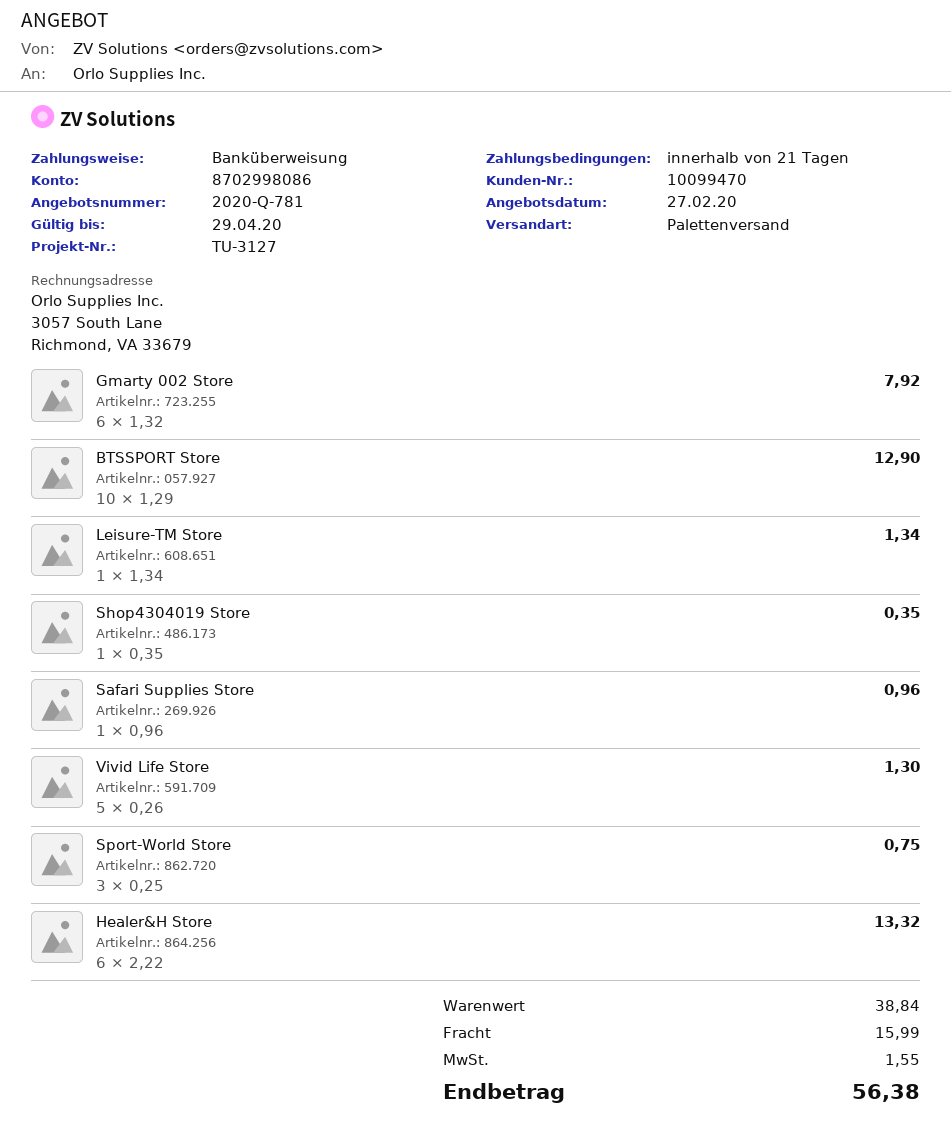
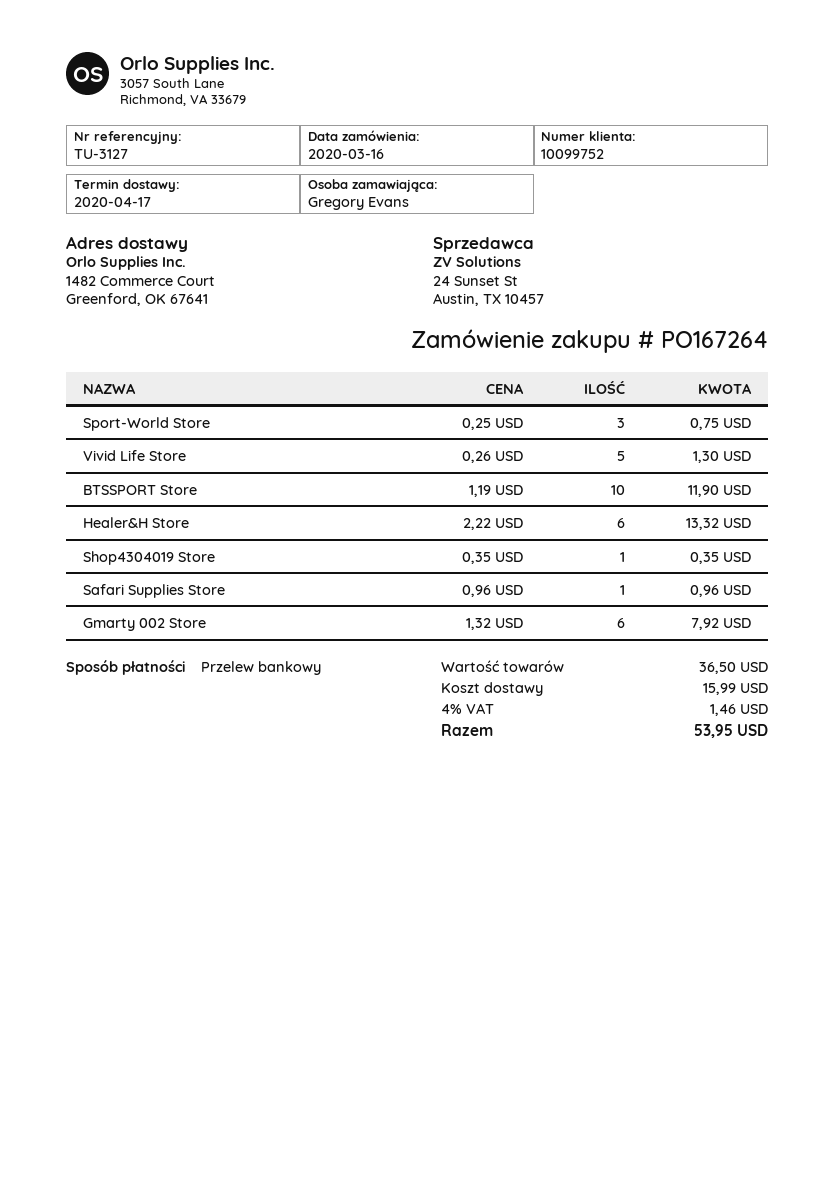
customer number: 10099470 -> 10099752
BTSSPORT Store: 10 x 1.29 = 12.90 -> 10 x 1.19 = 11.90
Leisure-TM Store: 1 x 1.34 = 1.34 -> none
subtotal: 38.84 -> 36.50
tax: 1.55 -> 1.46
total: 56.38 -> 53.95

